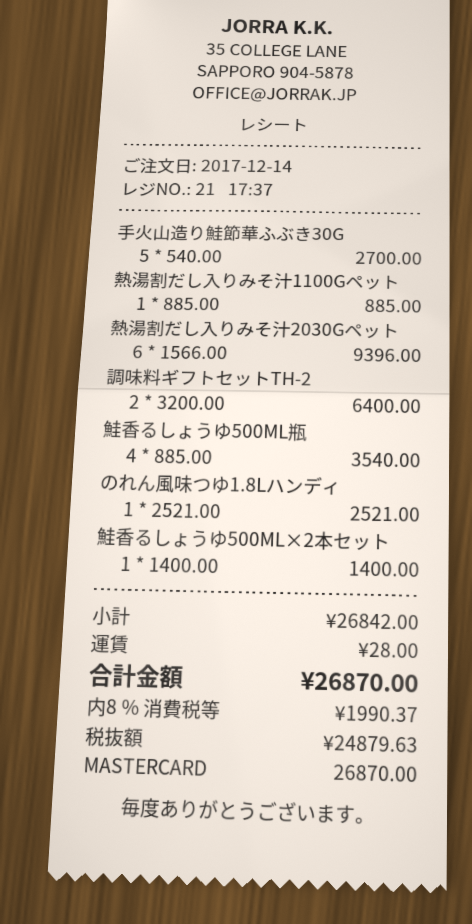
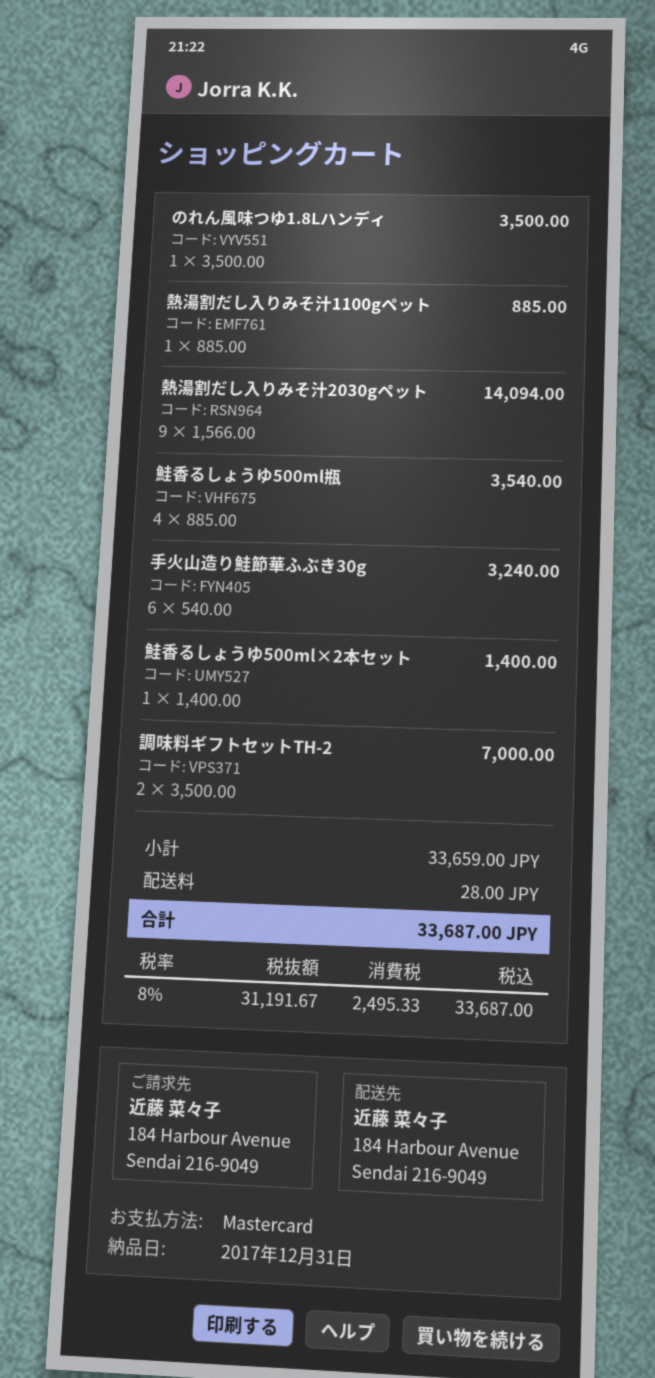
手火山造り鮭節華ふぶき30G: 5 x 540.00 = 2700.00 -> 6 x 540.00 = 3240.00
熱湯割だし入りみそ汁2030Gペット: 6 x 1566.00 = 9396.00 -> 9 x 1566.00 = 14094.00
調味料ギフトセットTH-2: 2 x 3200.00 = 6400.00 -> 2 x 3500.00 = 7000.00
のれん風味つゆ1.8Lハンディ: 1 x 2521.00 = 2521.00 -> 1 x 3500.00 = 3500.00
subtotal: 26842.00 -> 33659.00
net: 24879.63 -> 31191.67
tax: 8% = 1990.37 -> 8% = 2495.33
total: 26870.00 -> 33687.00

